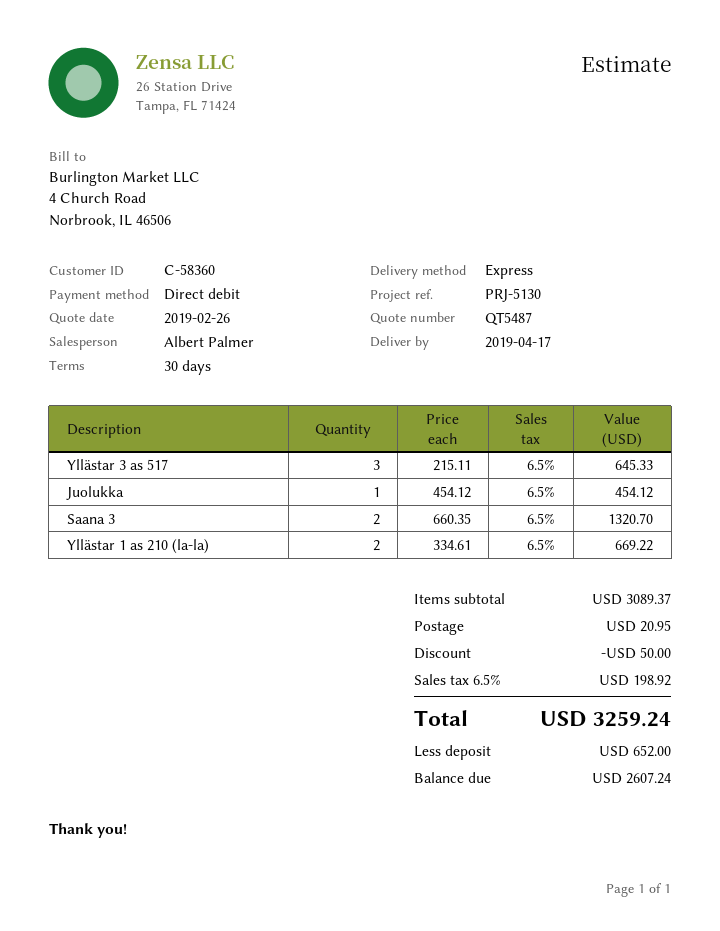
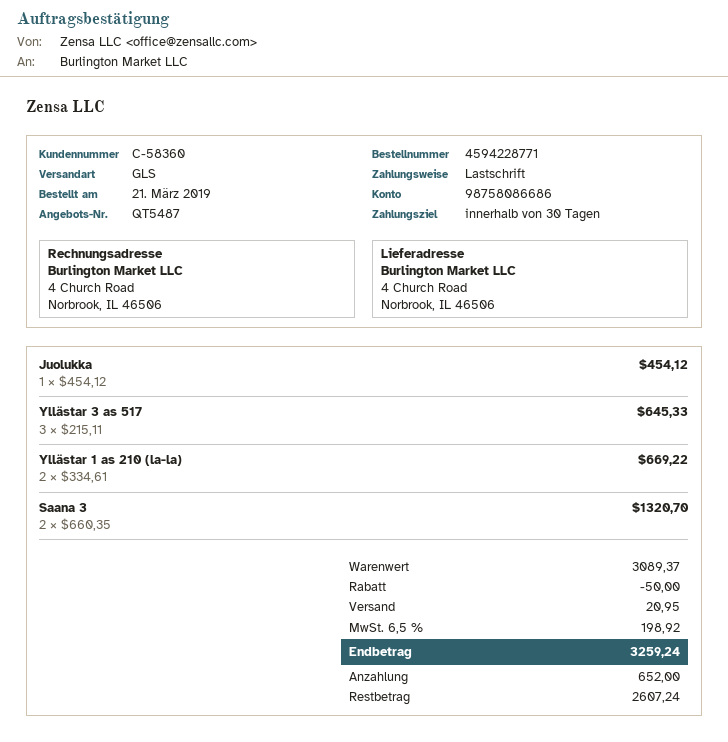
shipping method: express -> GLS

